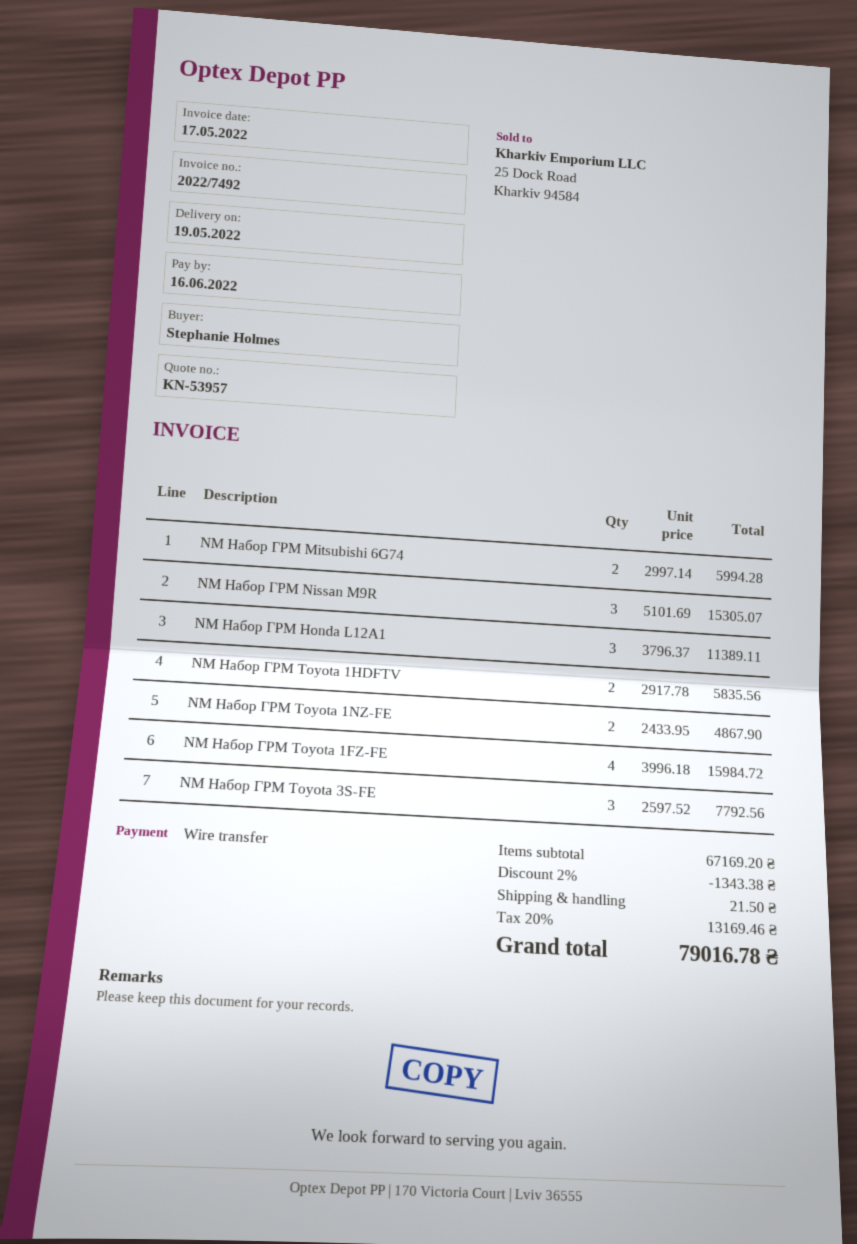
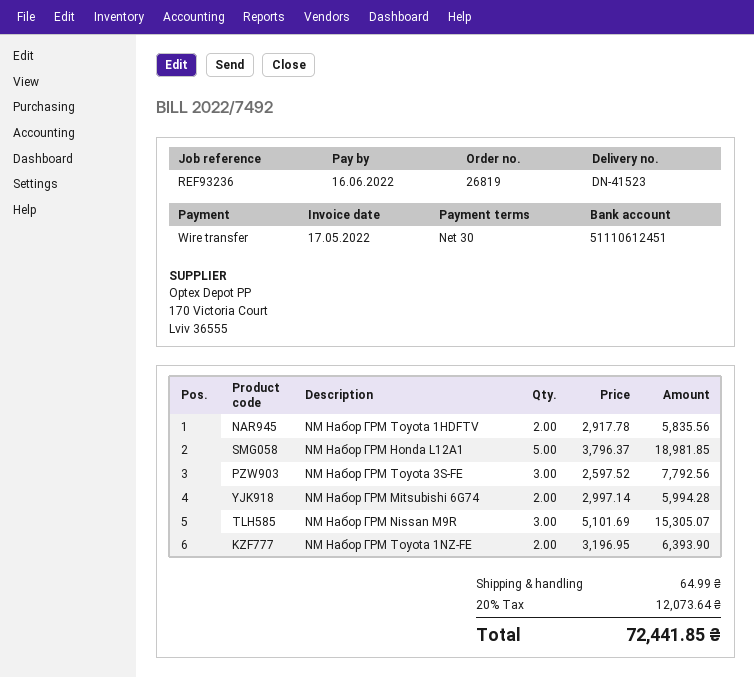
NM Набор ГРМ Honda L12A1: 3 x 3796.37 = 11389.11 -> 5 x 3796.37 = 18981.85
NM Набор ГРМ Toyota 1NZ-FE: 2 x 2433.95 = 4867.90 -> 2 x 3196.95 = 6393.90
NM Набор ГРМ Toyota 1FZ-FE: 4 x 3996.18 = 15984.72 -> none
discount: 2% = 1343.38 -> none
shipping: 21.50 -> 64.99
tax: 20% = 13169.46 -> 20% = 12073.64
total: 79016.78 -> 72441.85

